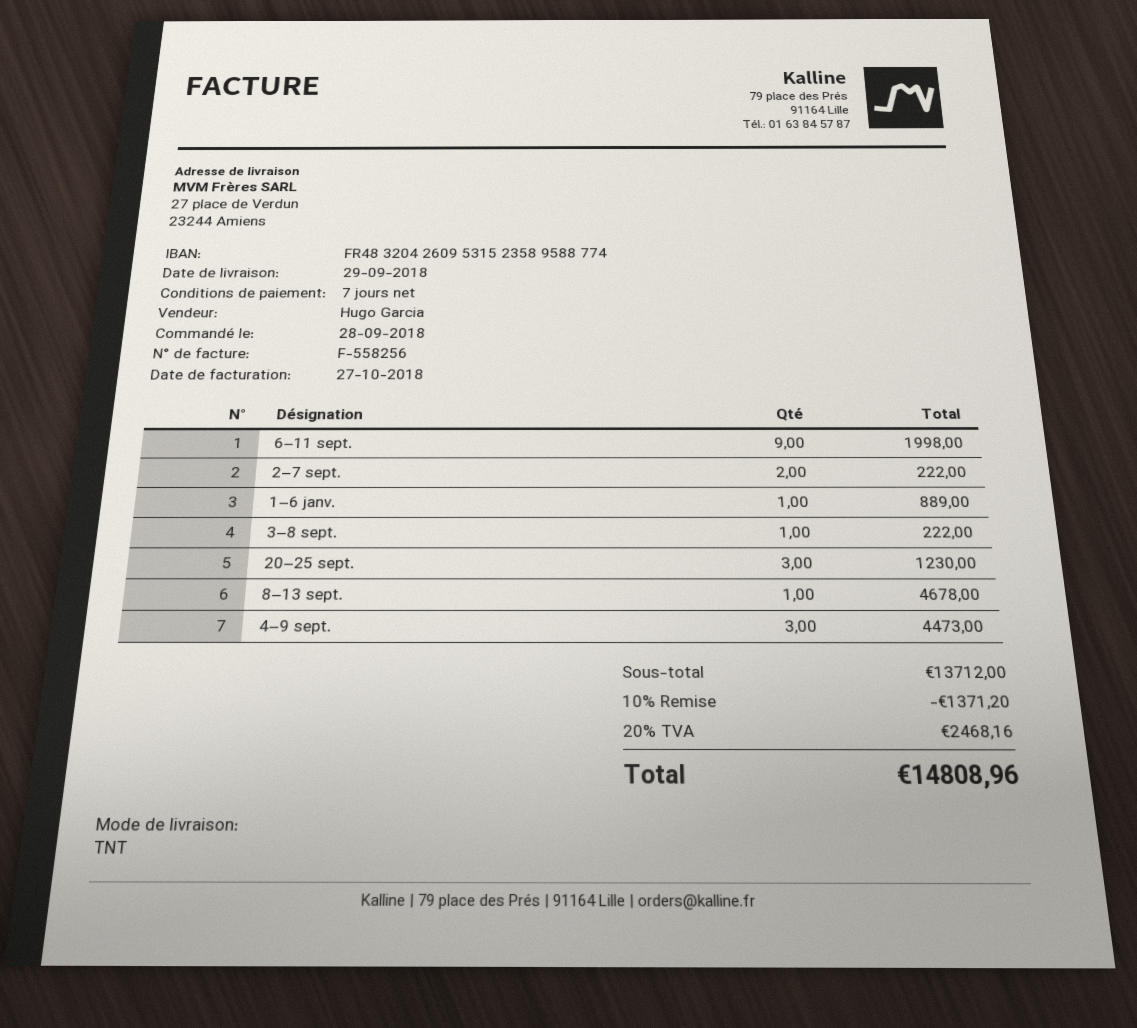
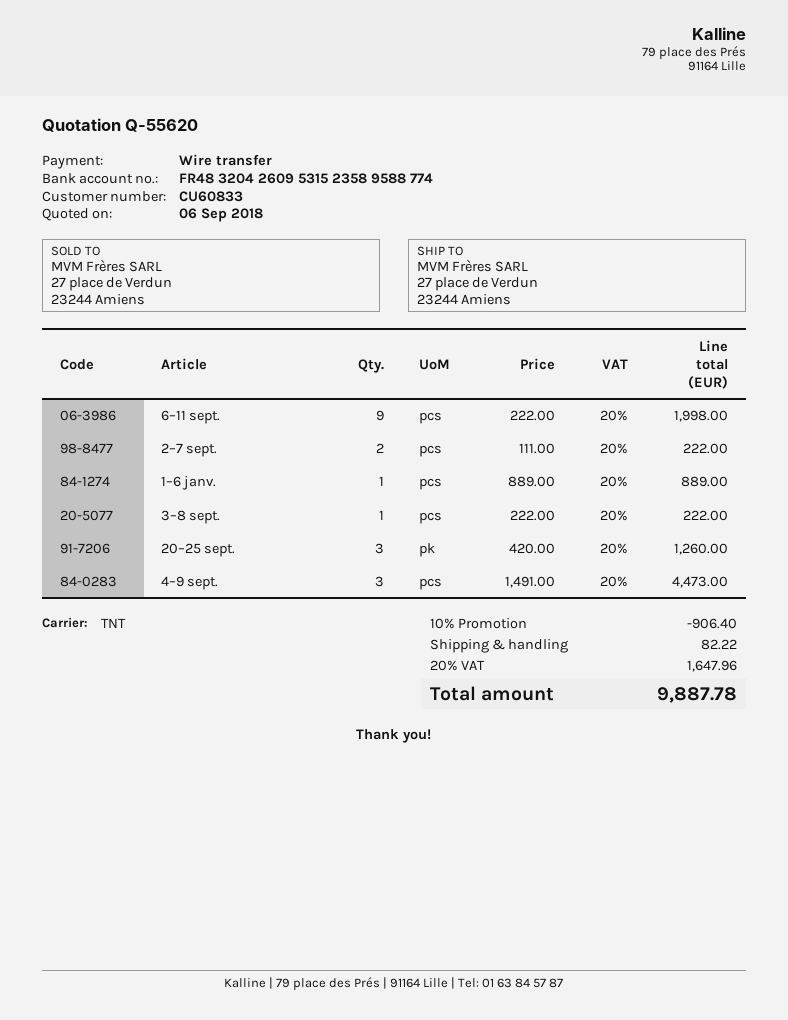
20–25 sept.: 3 for 1230.00 -> 3 for 1260.00
8–13 sept.: 1 for 4678.00 -> none
discount: 10% = 1371.20 -> 10% = 906.40
shipping: none -> 82.22
tax: 20% = 2468.16 -> 20% = 1647.96
total: 14808.96 -> 9887.78

